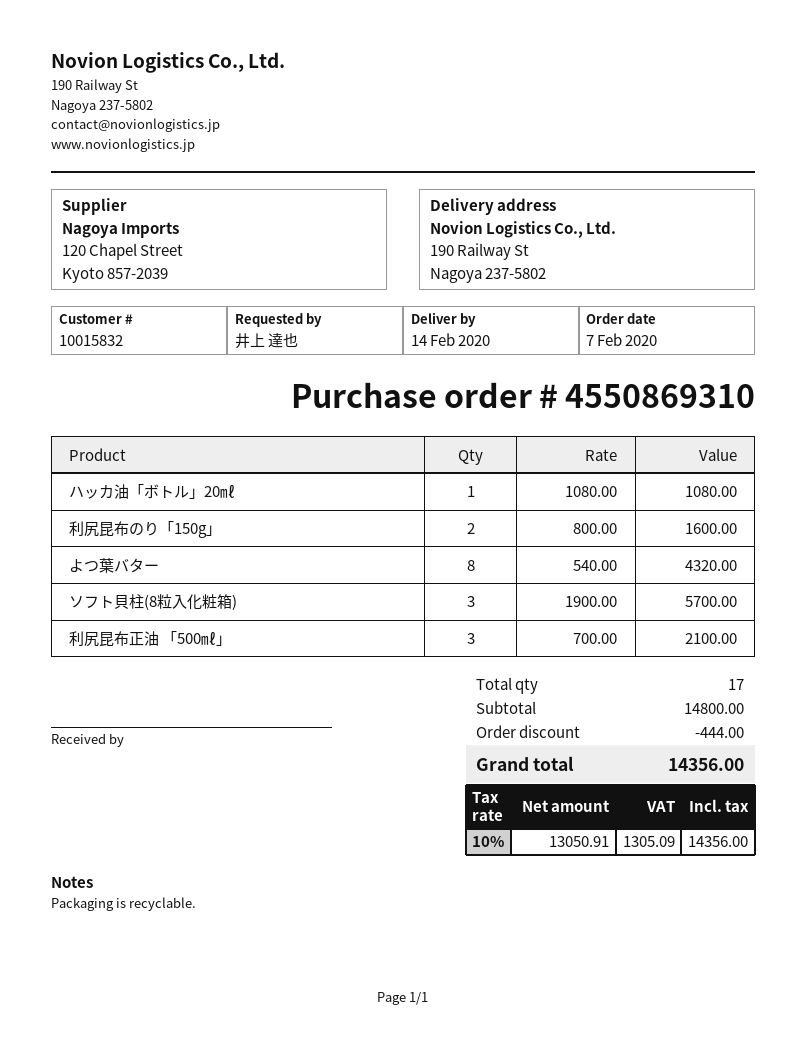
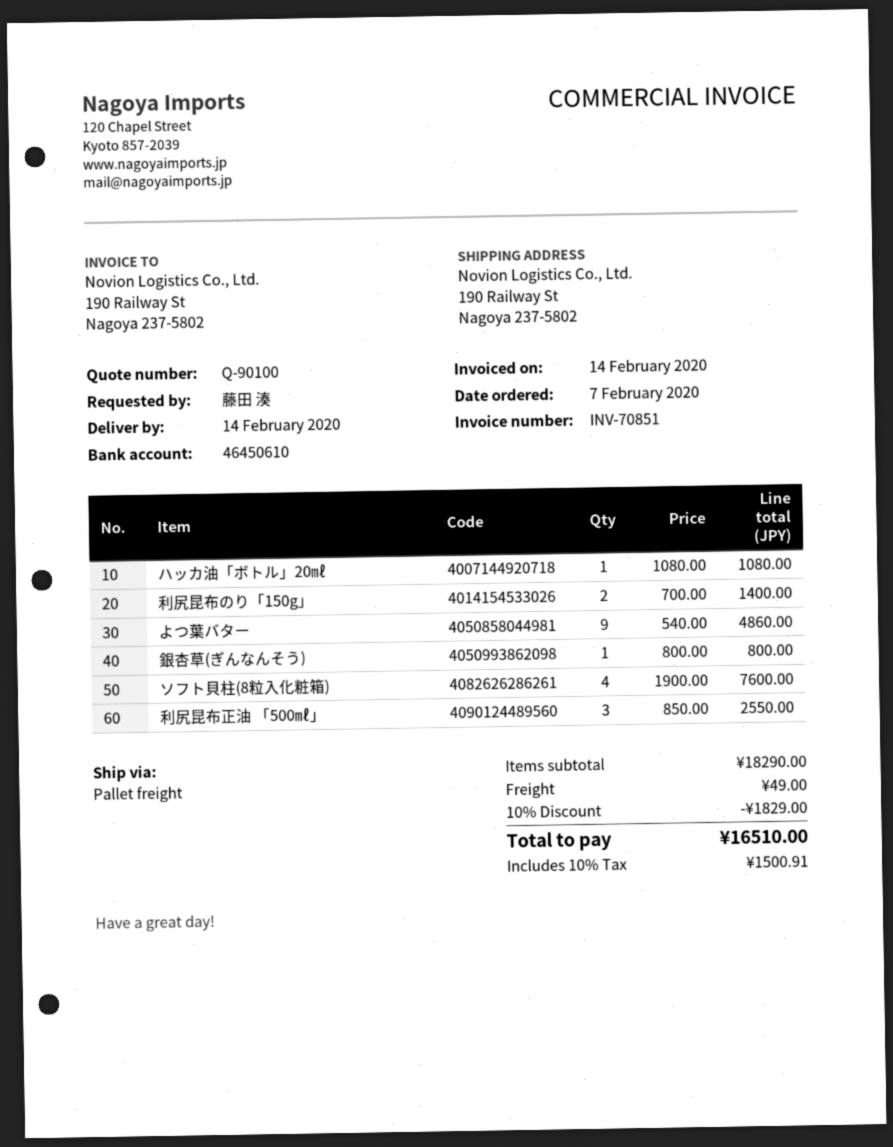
ordered by: 井上 達也 -> 藤田 湊
利尻昆布のり「150g」: 2 x 800.00 = 1600.00 -> 2 x 700.00 = 1400.00
よつ葉バター: 8 x 540.00 = 4320.00 -> 9 x 540.00 = 4860.00
ソフト貝柱(8粒入化粧箱): 3 x 1900.00 = 5700.00 -> 4 x 1900.00 = 7600.00
利尻昆布正油 「500㎖」: 3 x 700.00 = 2100.00 -> 3 x 850.00 = 2550.00
銀杏草(ぎんなんそう): none -> 1 x 800.00 = 800.00
subtotal: 14800.00 -> 18290.00
discount: 444.00 -> 1829.00
shipping: none -> 49.00
tax: 10% = 1305.09 -> 10% = 1500.91
total: 14356.00 -> 16510.00

